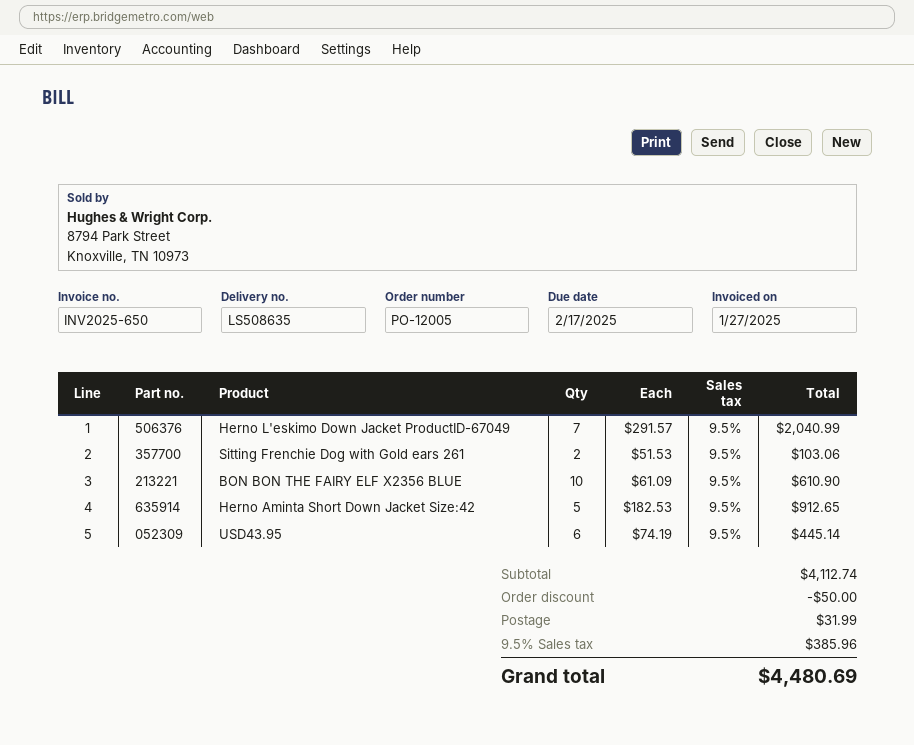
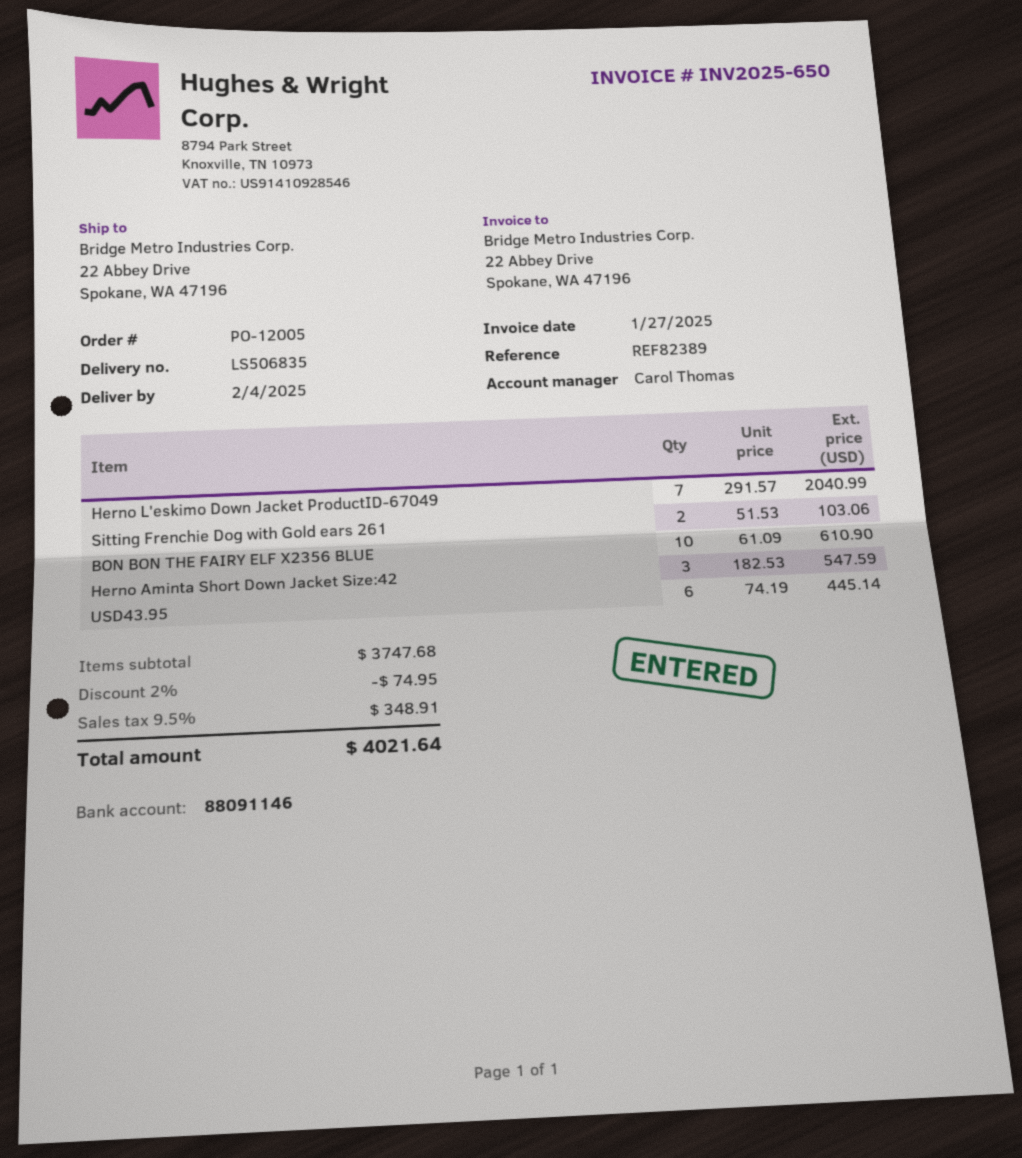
delivery note number: LS508635 -> LS506835
Herno Aminta Short Down Jacket Size:42: 5 x 182.53 = 912.65 -> 3 x 182.53 = 547.59
subtotal: 4112.74 -> 3747.68
discount: 50.00 -> 74.95
shipping: 31.99 -> none
tax: 9.5% = 385.96 -> 9.5% = 348.91
total: 4480.69 -> 4021.64

